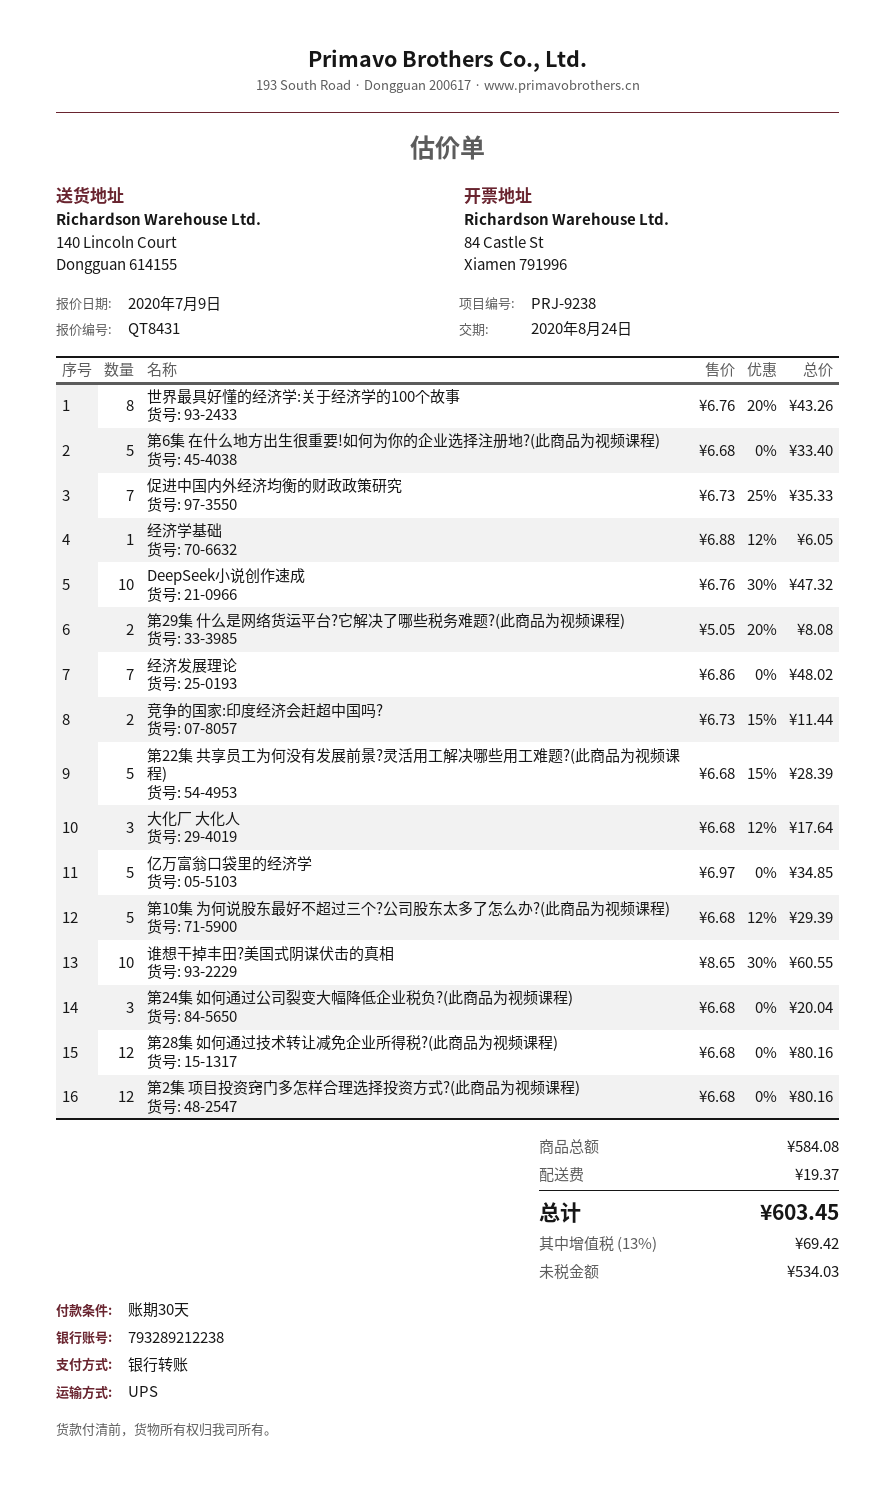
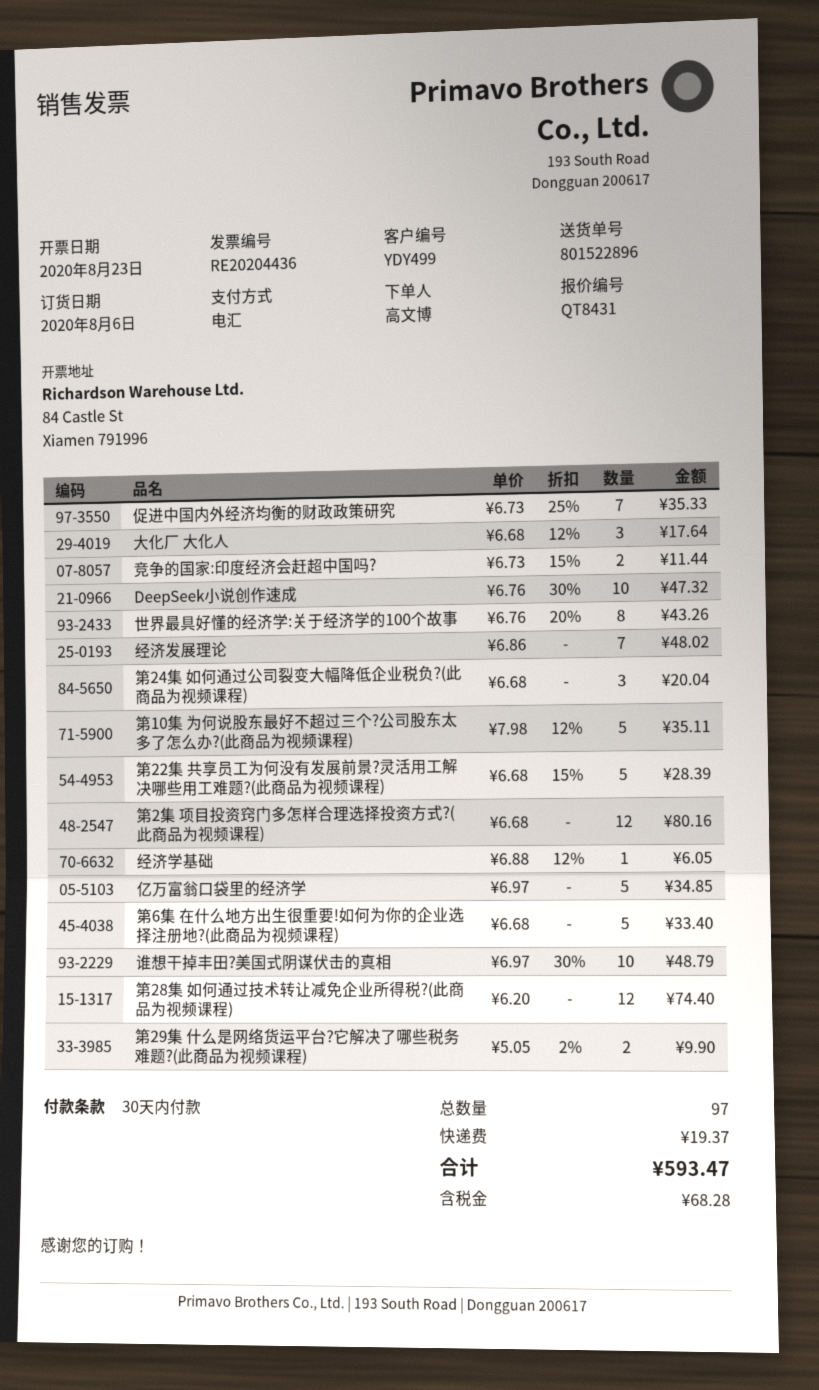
第29集 什么是网络货运平台?它解决了哪些税务难题?(此商品为视频课程): 2 x 5.05 - 20% = 8.08 -> 2 x 5.05 - 2% = 9.90
第10集 为何说股东最好不超过三个?公司股东太多了怎么办?(此商品为视频课程): 5 x 6.68 - 12% = 29.39 -> 5 x 7.98 - 12% = 35.11
谁想干掉丰田?美国式阴谋伏击的真相: 10 x 8.65 - 30% = 60.55 -> 10 x 6.97 - 30% = 48.79
第28集 如何通过技术转让减免企业所得税?(此商品为视频课程): 12 x 6.68 = 80.16 -> 12 x 6.20 = 74.40
tax: 69.42 -> 68.28
total: 603.45 -> 593.47

